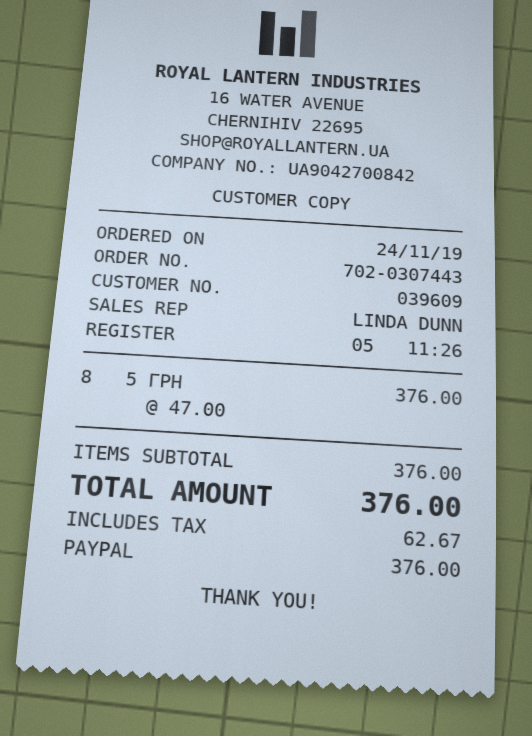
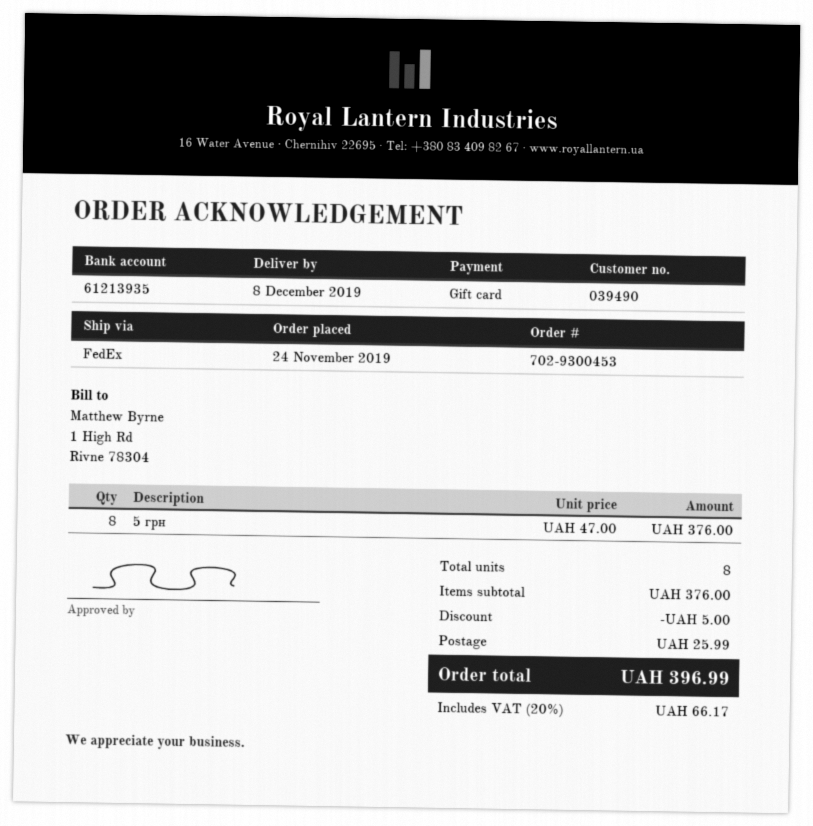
order number: 702-0307443 -> 702-9300453
customer number: 039609 -> 039490
payment method: PayPal -> gift card
discount: none -> 5.00
shipping: none -> 25.99
tax: 62.67 -> 66.17
total: 376.00 -> 396.99

